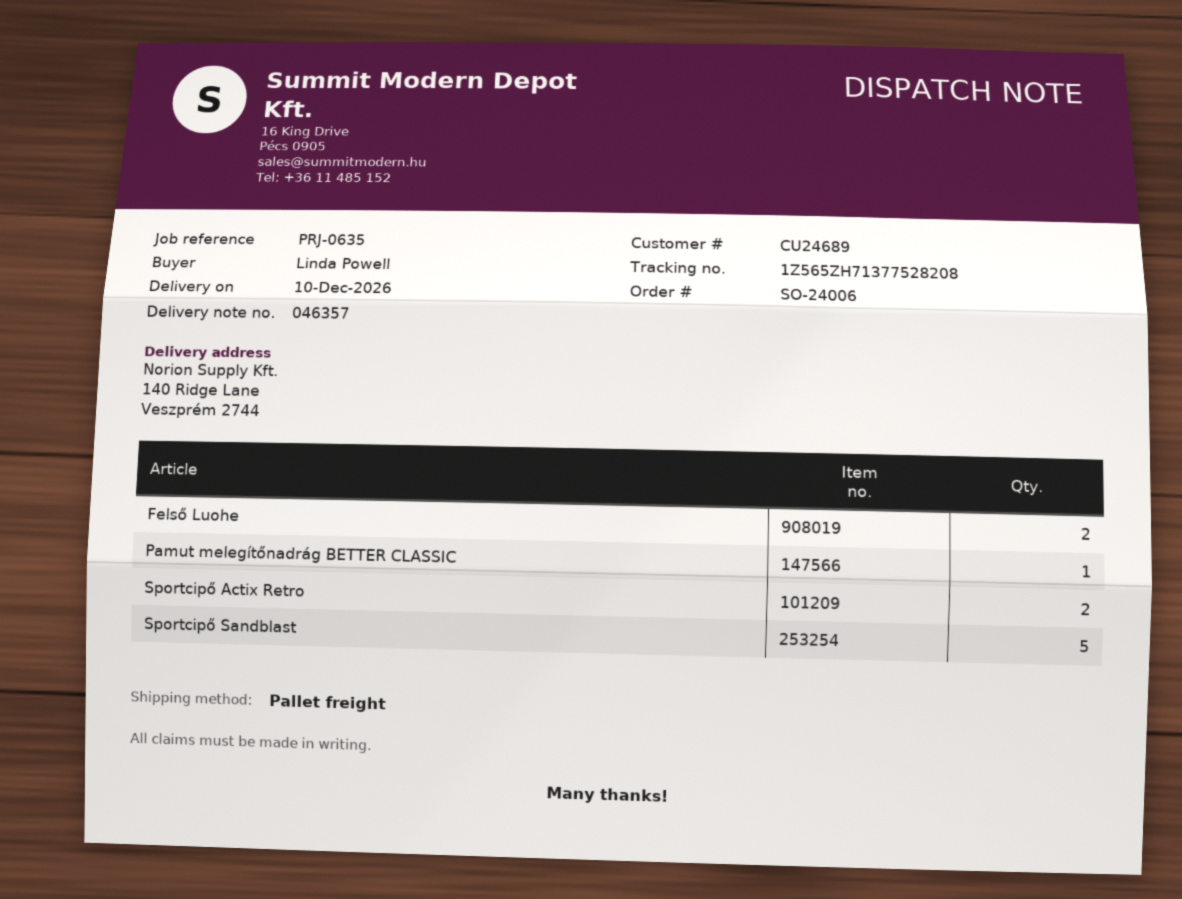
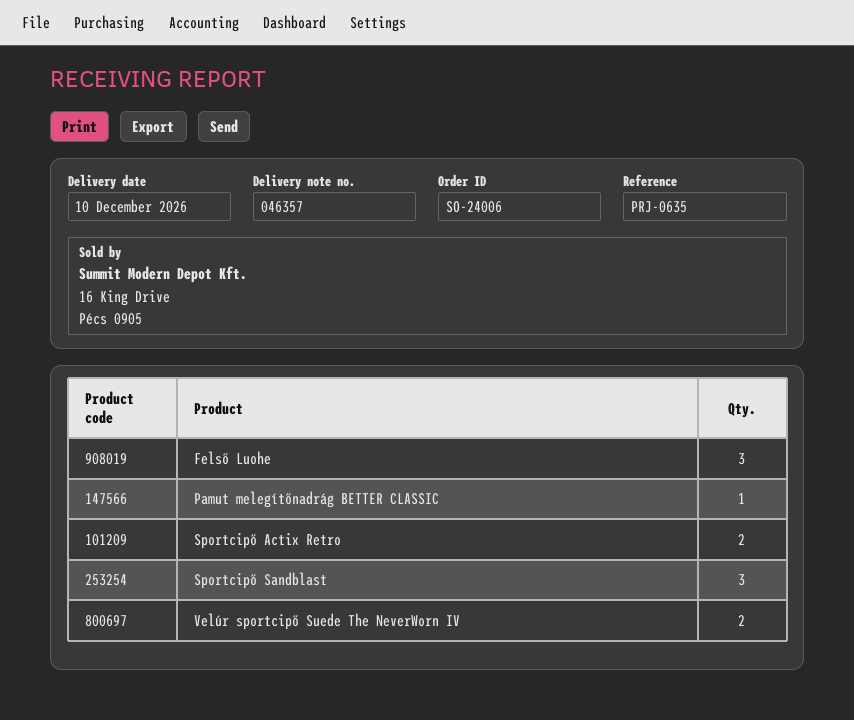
Felső Luohe: 2 -> 3
Sportcipő Sandblast: 5 -> 3
Velúr sportcipő Suede The NeverWorn IV: none -> 2

